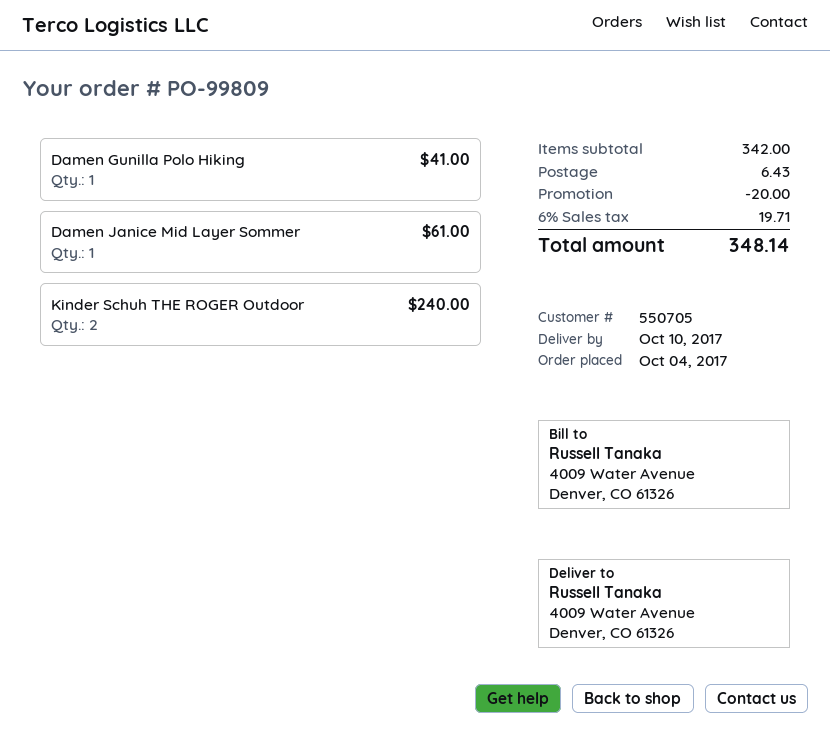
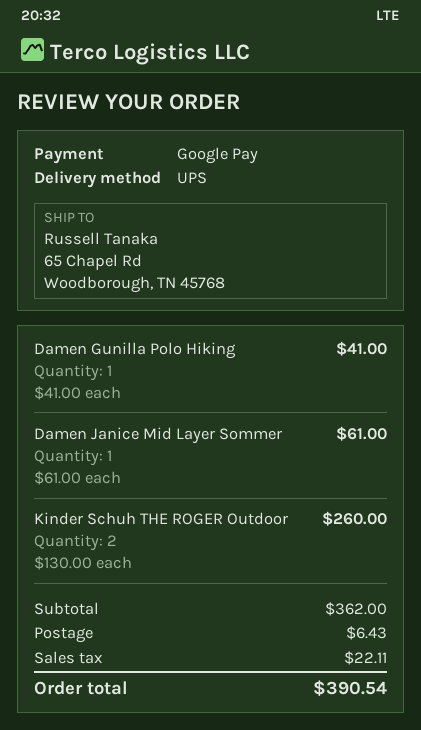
ship to: 4009 Water Avenue, Denver, CO 61326 -> 65 Chapel Rd, Woodborough, TN 45768
Kinder Schuh THE ROGER Outdoor: 2 for 240.00 -> 2 for 260.00
subtotal: 342.00 -> 362.00
discount: 20.00 -> none
tax: 19.71 -> 22.11
total: 348.14 -> 390.54

